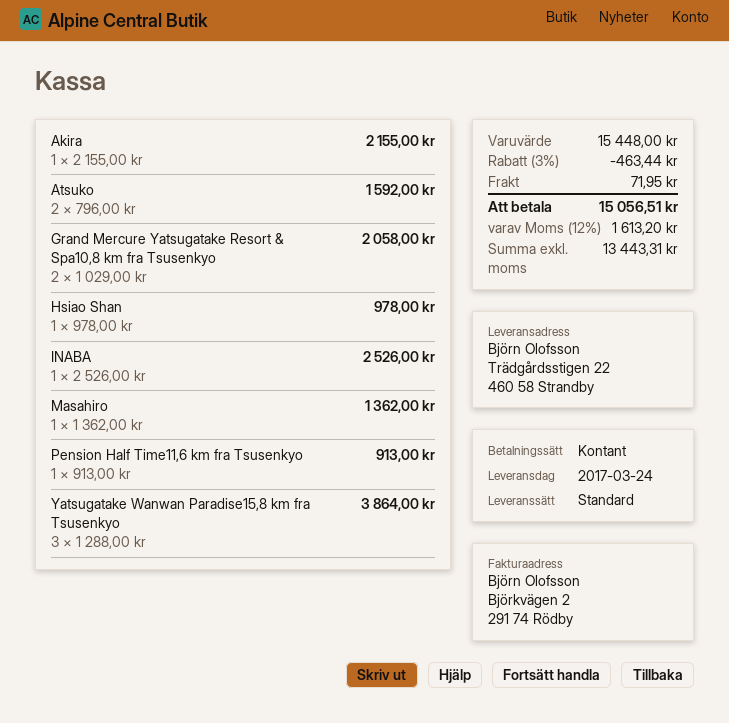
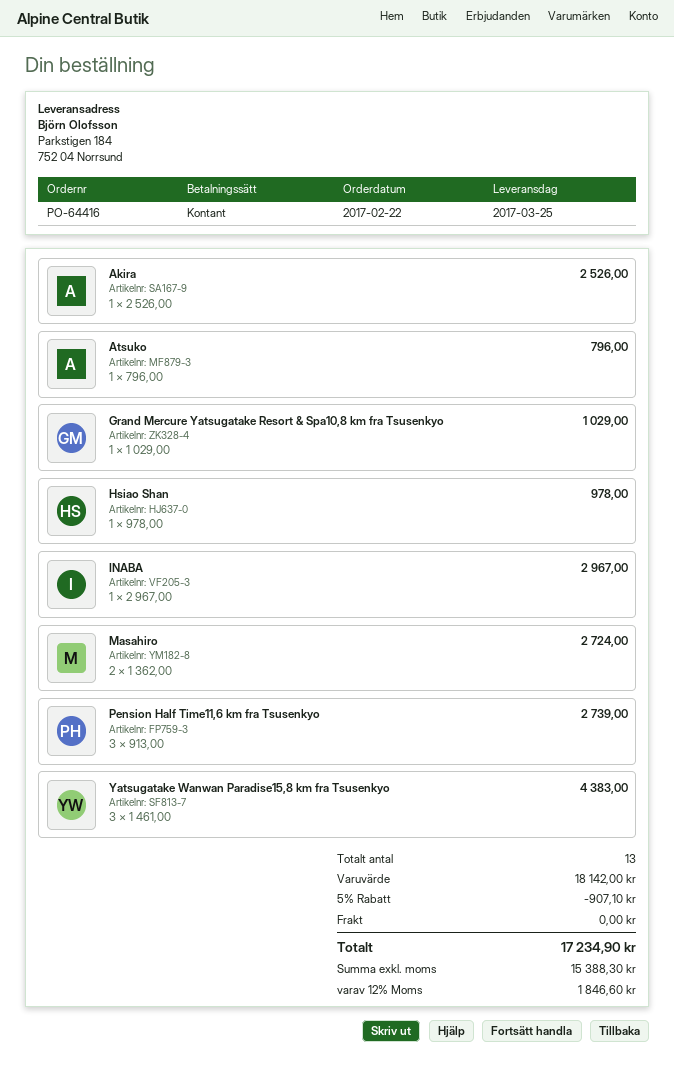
delivery date: 2017-03-24 -> 2017-03-25
ship to: Trädgårdsstigen 22, 460 58 Strandby -> Parkstigen 184, 752 04 Norrsund
Akira: 1 x 2155.00 = 2155.00 -> 1 x 2526.00 = 2526.00
Atsuko: 2 x 796.00 = 1592.00 -> 1 x 796.00 = 796.00
Grand Mercure Yatsugatake Resort & Spa10,8 km fra Tsusenkyo: 2 x 1029.00 = 2058.00 -> 1 x 1029.00 = 1029.00
INABA: 1 x 2526.00 = 2526.00 -> 1 x 2967.00 = 2967.00
Masahiro: 1 x 1362.00 = 1362.00 -> 2 x 1362.00 = 2724.00
Pension Half Time11,6 km fra Tsusenkyo: 1 x 913.00 = 913.00 -> 3 x 913.00 = 2739.00
Yatsugatake Wanwan Paradise15,8 km fra Tsusenkyo: 3 x 1288.00 = 3864.00 -> 3 x 1461.00 = 4383.00
subtotal: 15448.00 -> 18142.00
discount: 3% = 463.44 -> 5% = 907.10
shipping: 71.95 -> 0.00
net: 13443.31 -> 15388.30
tax: 12% = 1613.20 -> 12% = 1846.60
total: 15056.51 -> 17234.90

